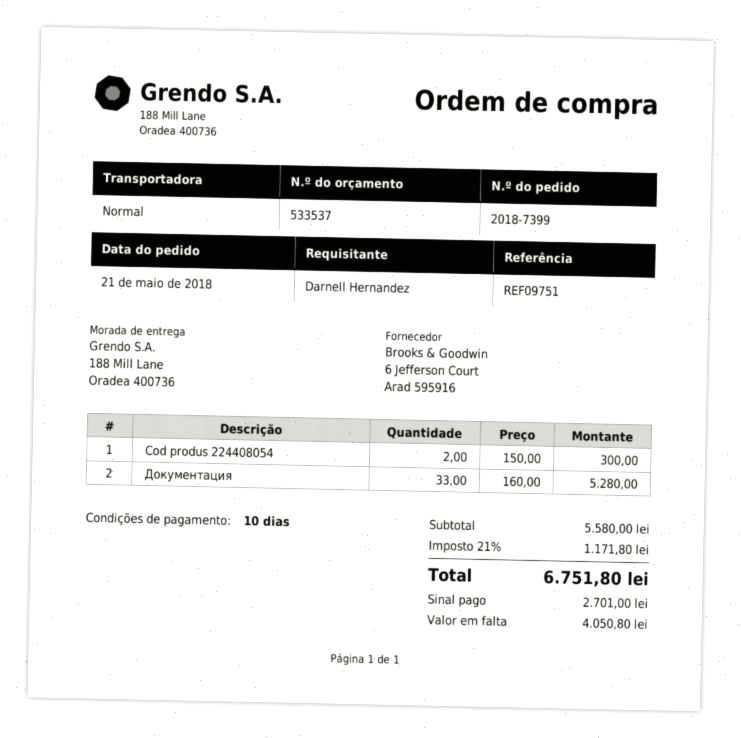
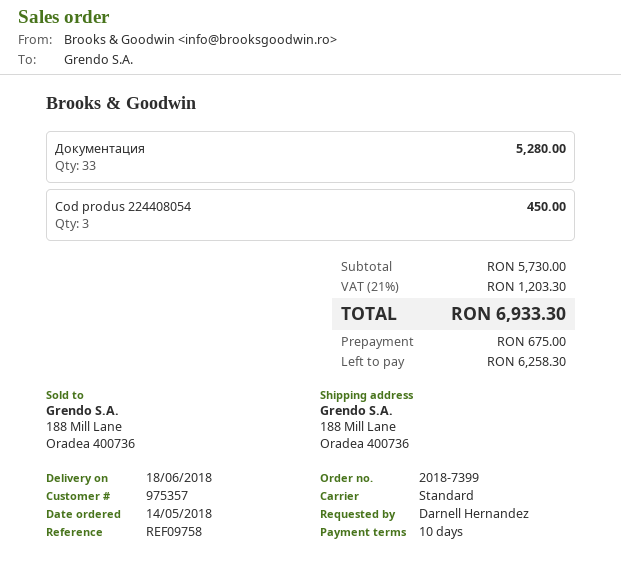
order date: 2018-05-21 -> 2018-05-14
reference: REF09751 -> REF09758
Cod produs 224408054: 2 for 300.00 -> 3 for 450.00
subtotal: 5580.00 -> 5730.00
tax: 21% = 1171.80 -> 21% = 1203.30
total: 6751.80 -> 6933.30
deposit: 2701.00 -> 675.00
balance: 4050.80 -> 6258.30

